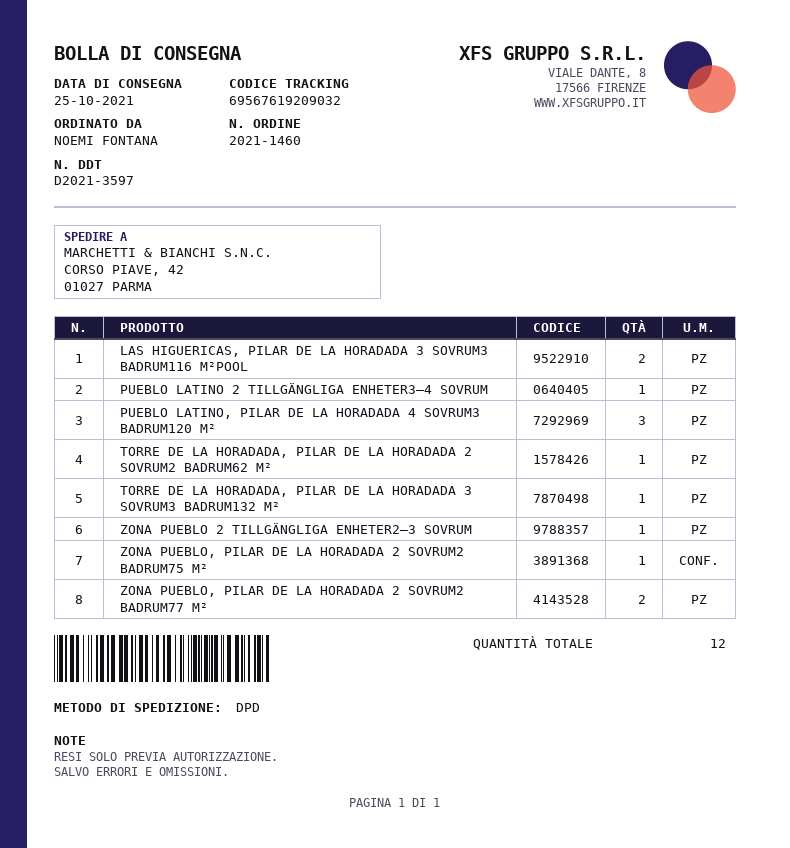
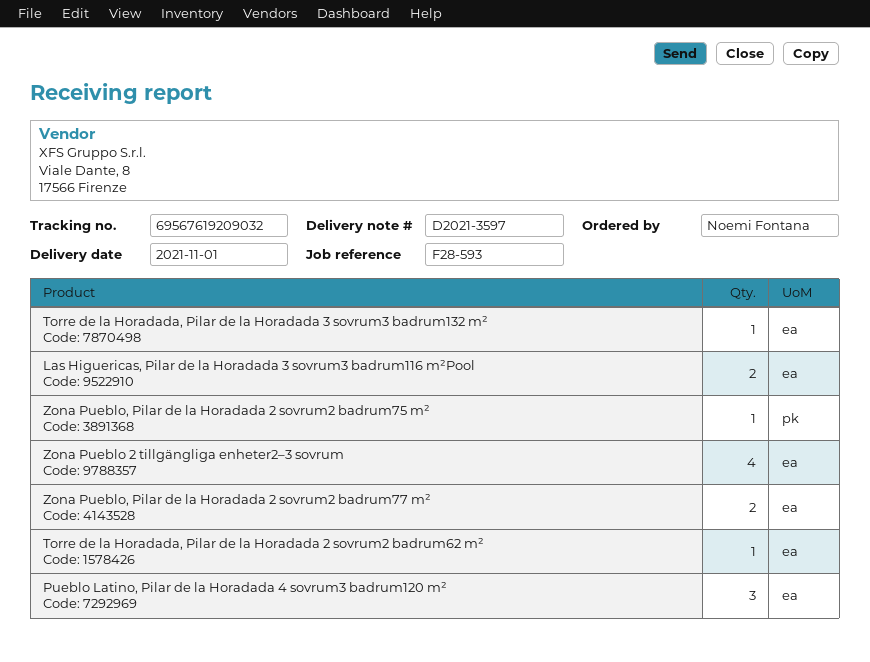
delivery date: 2021-10-25 -> 2021-11-01
PUEBLO LATINO 2 TILLGÄNGLIGA ENHETER3–4 SOVRUM: 1 -> none
ZONA PUEBLO 2 TILLGÄNGLIGA ENHETER2–3 SOVRUM: 1 -> 4

